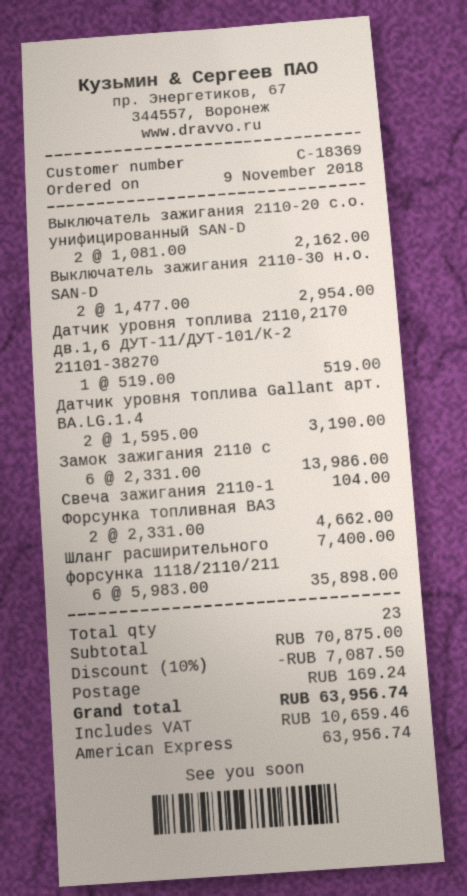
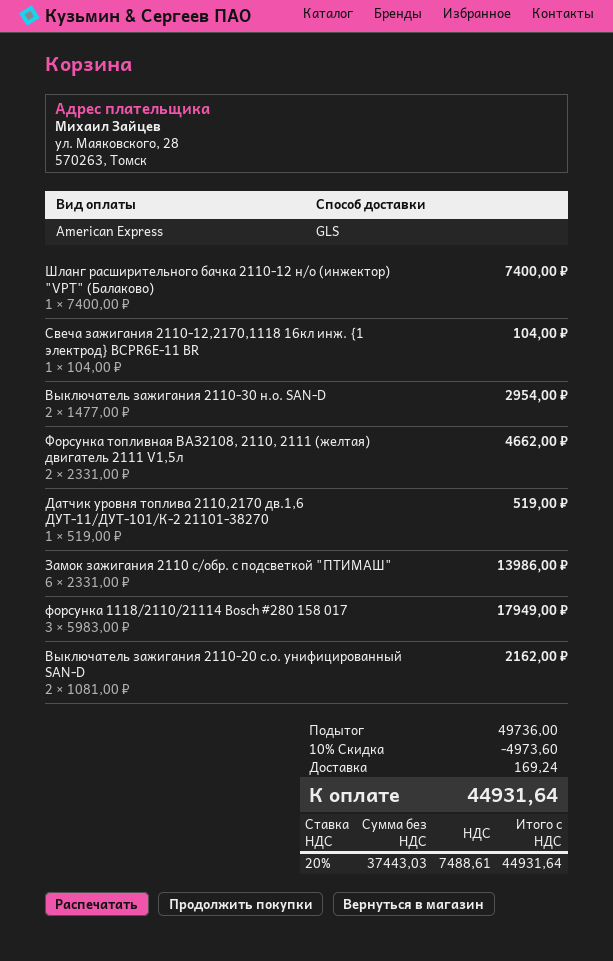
Датчик уровня топлива Gallant арт. BA.LG.1.4: 2 x 1595.00 = 3190.00 -> none
форсунка 1118/2110/211: 6 x 5983.00 = 35898.00 -> 3 x 5983.00 = 17949.00
subtotal: 70875.00 -> 49736.00
discount: 10% = 7087.50 -> 10% = 4973.60
tax: 10659.46 -> 7488.61
total: 63956.74 -> 44931.64

